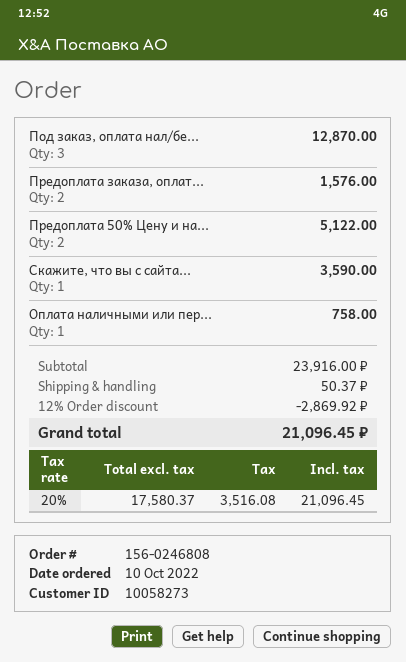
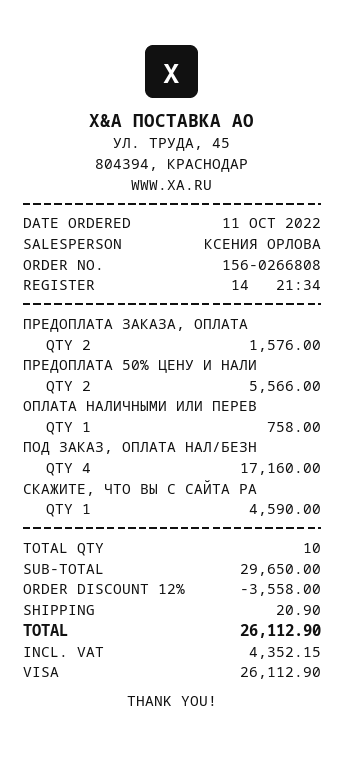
order number: 156-0246808 -> 156-0266808
order date: 2022-10-10 -> 2022-10-11
Под заказ, оплата нал/бе...: 3 for 12870.00 -> 4 for 17160.00
Предоплата 50% Цену и на...: 2 for 5122.00 -> 2 for 5566.00
Скажите, что вы с сайта...: 1 for 3590.00 -> 1 for 4590.00
subtotal: 23916.00 -> 29650.00
discount: 12% = 2869.92 -> 12% = 3558.00
shipping: 50.37 -> 20.90
tax: 3516.08 -> 4352.15
total: 21096.45 -> 26112.90

